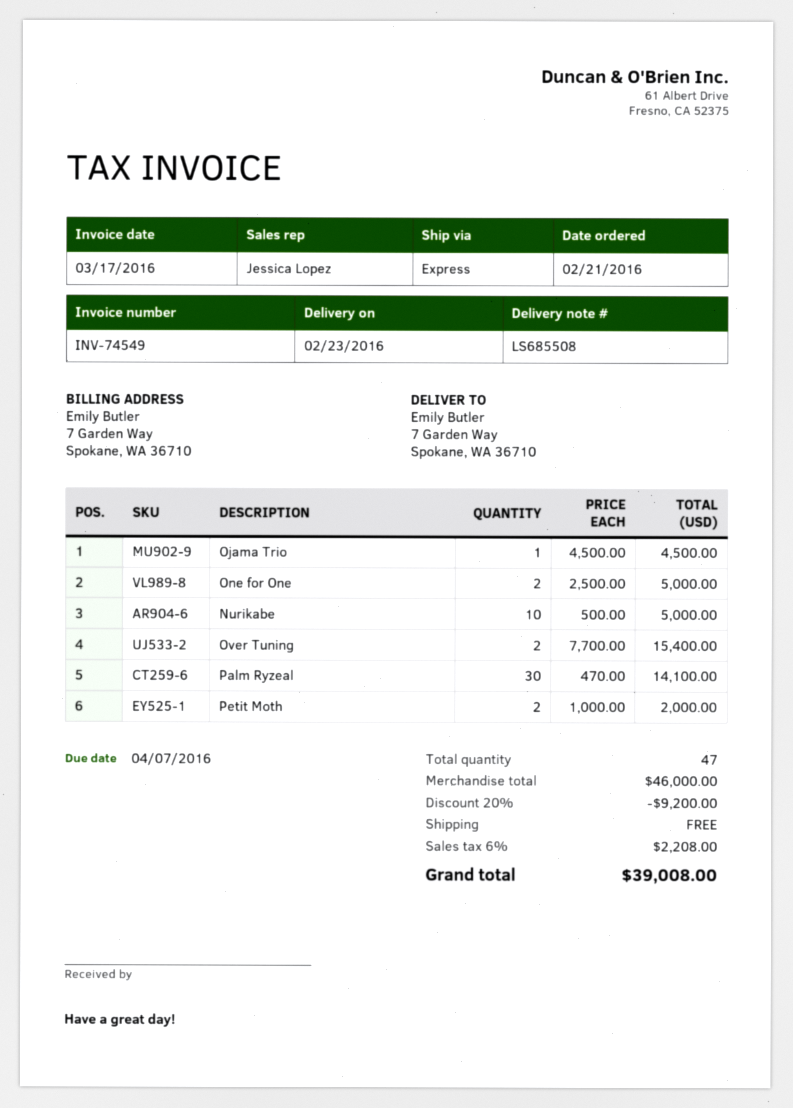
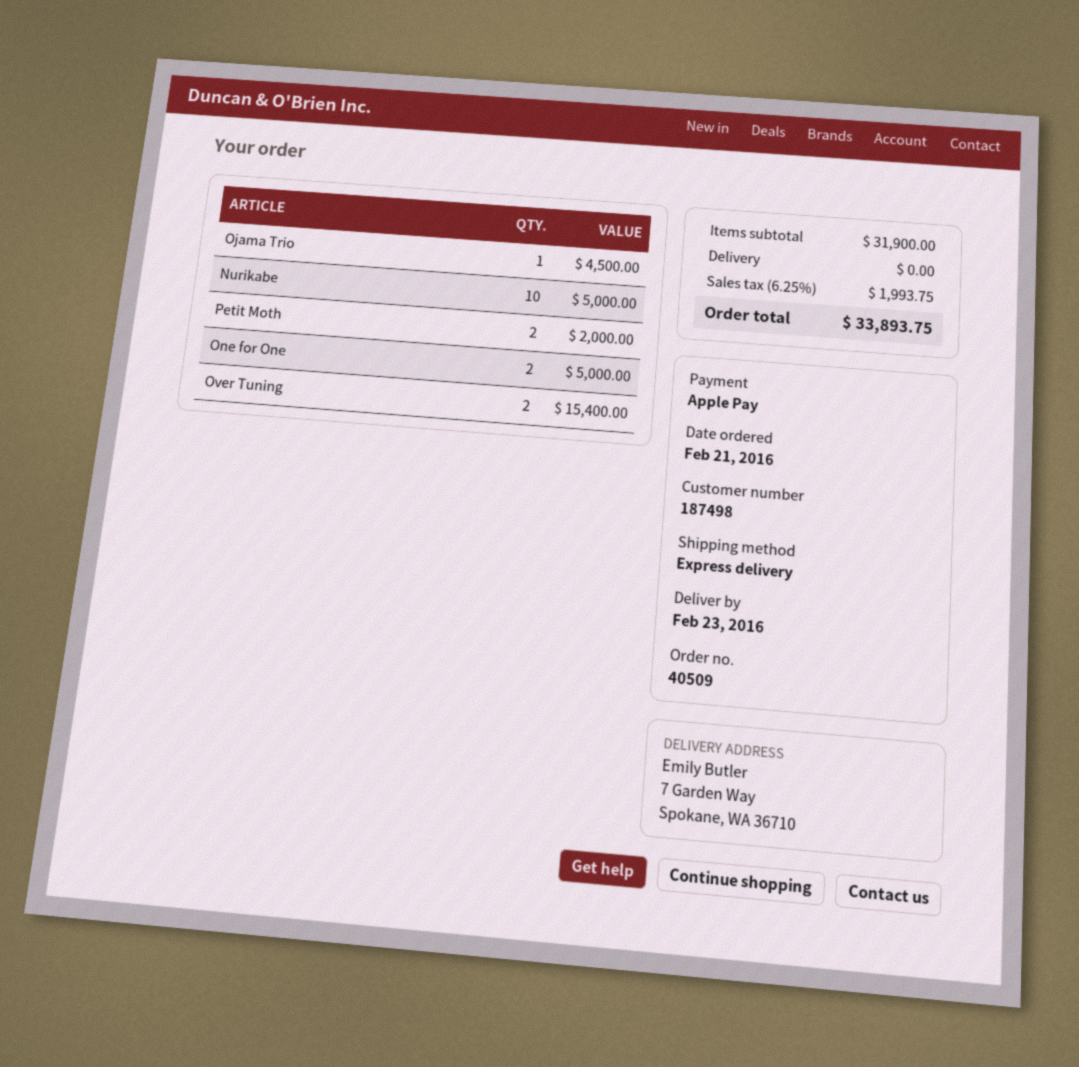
Palm Ryzeal: 30 for 14100.00 -> none
subtotal: 46000.00 -> 31900.00
discount: 20% = 9200.00 -> none
tax: 6% = 2208.00 -> 6.25% = 1993.75
total: 39008.00 -> 33893.75

